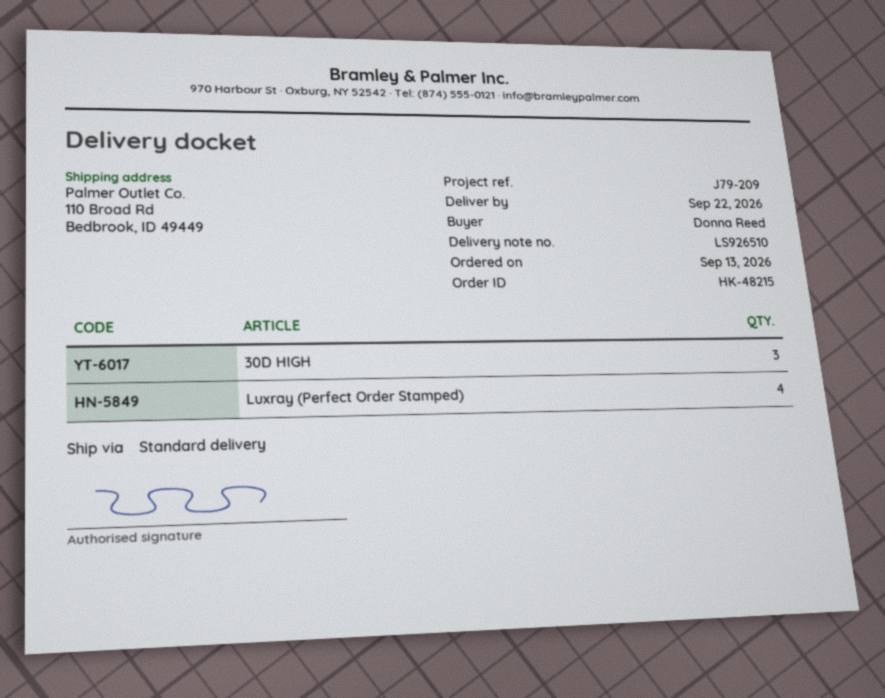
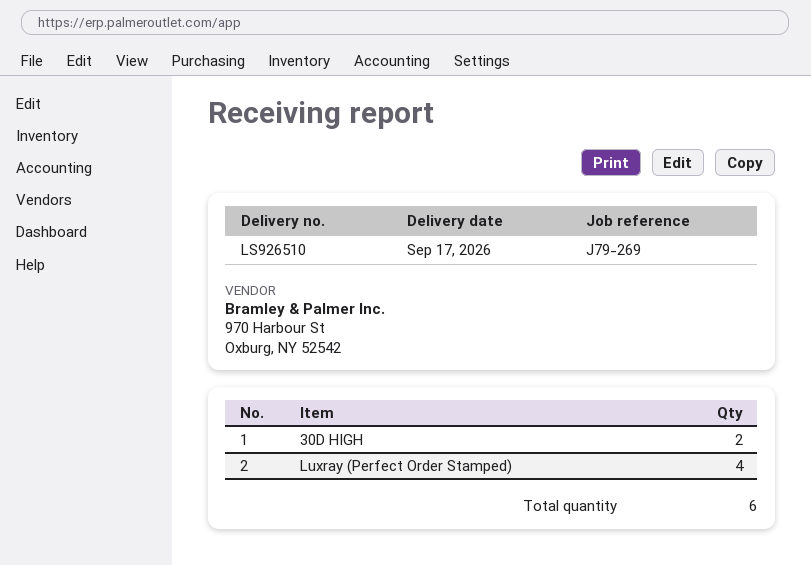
delivery date: 2026-09-22 -> 2026-09-17
reference: J79-209 -> J79-269
30D HIGH: 3 -> 2

